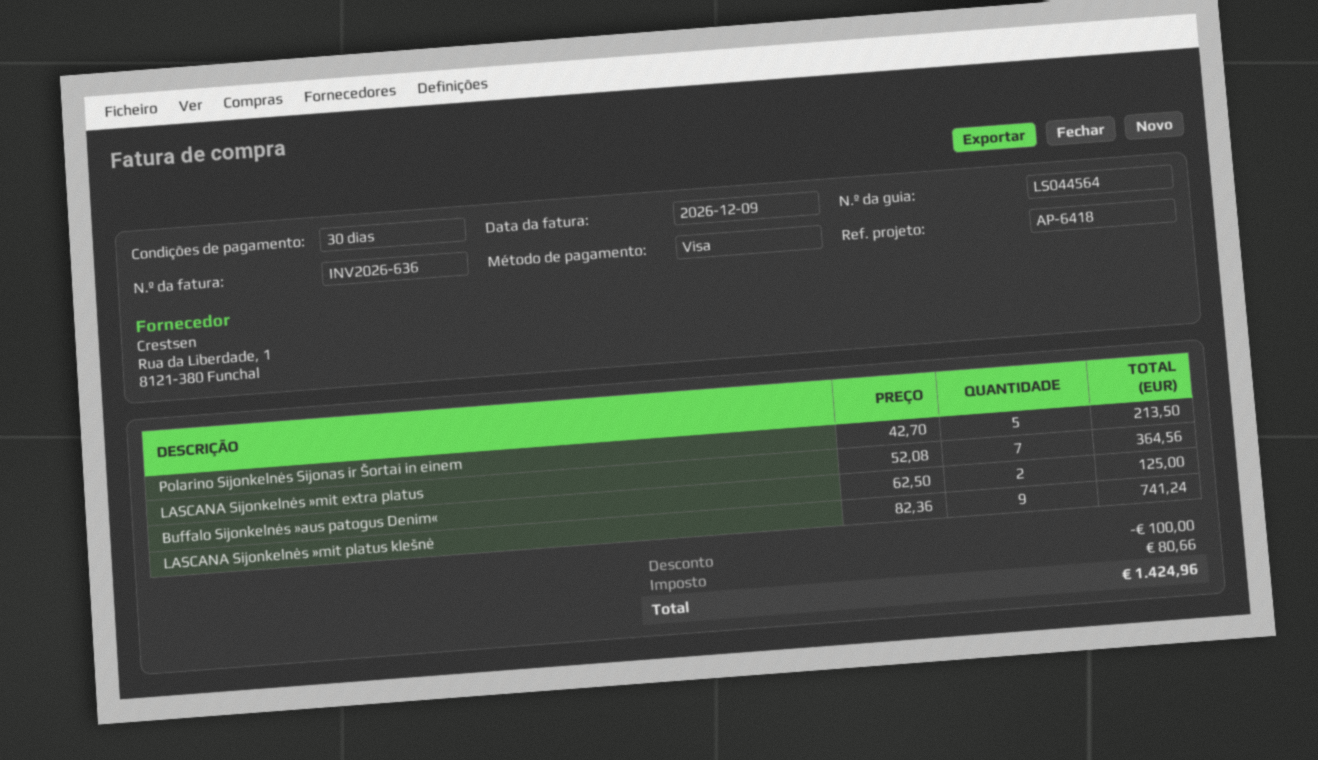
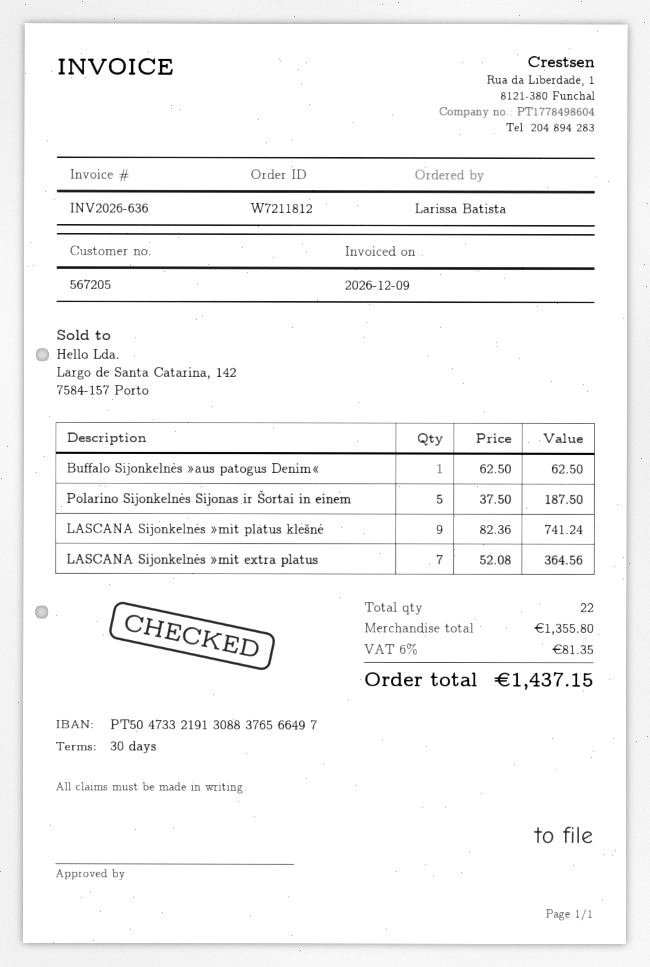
Polarino Sijonkelnės Sijonas ir Šortai in einem: 5 x 42.70 = 213.50 -> 5 x 37.50 = 187.50
Buffalo Sijonkelnės »aus patogus Denim«: 2 x 62.50 = 125.00 -> 1 x 62.50 = 62.50
discount: 100.00 -> none
tax: 80.66 -> 81.35
total: 1424.96 -> 1437.15

